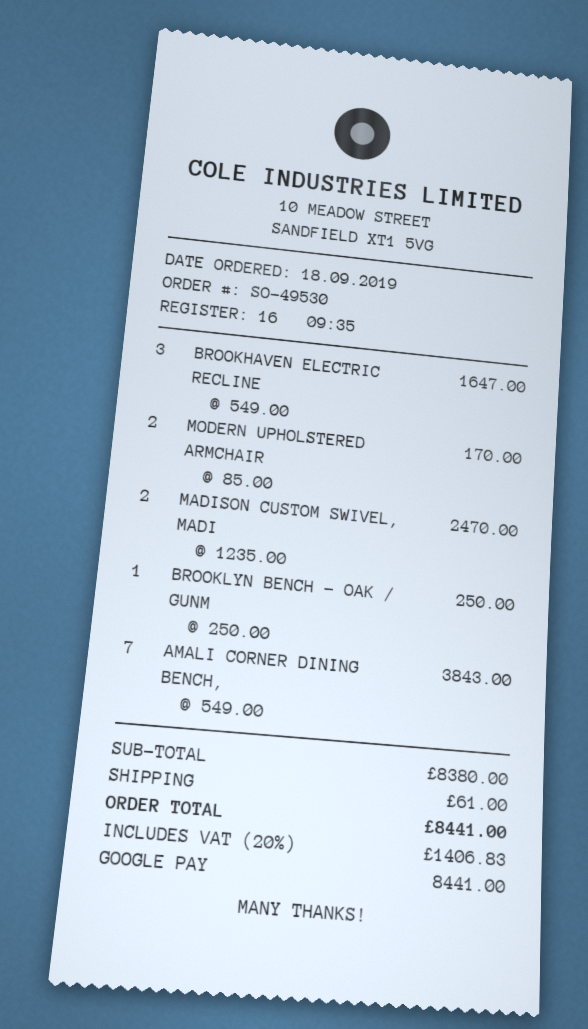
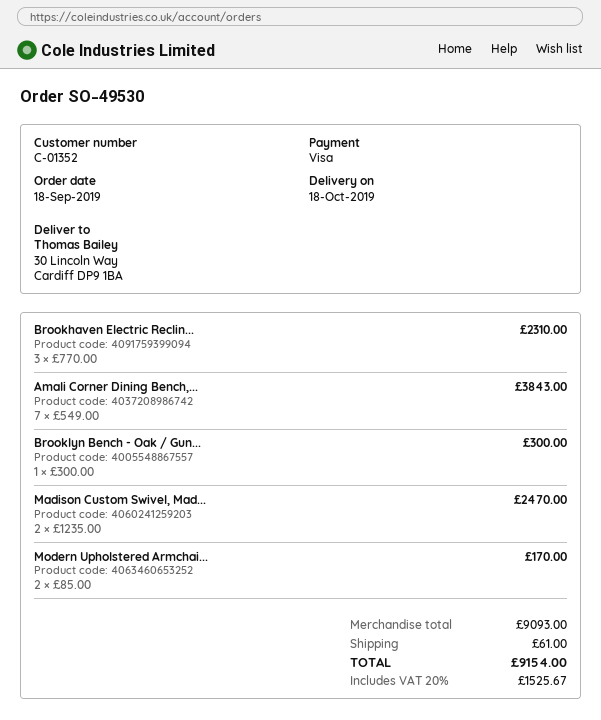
payment method: Google Pay -> Visa
BROOKHAVEN ELECTRIC RECLINE: 3 x 549.00 = 1647.00 -> 3 x 770.00 = 2310.00
BROOKLYN BENCH - OAK / GUNM: 1 x 250.00 = 250.00 -> 1 x 300.00 = 300.00
subtotal: 8380.00 -> 9093.00
tax: 20% = 1406.83 -> 20% = 1525.67
total: 8441.00 -> 9154.00

